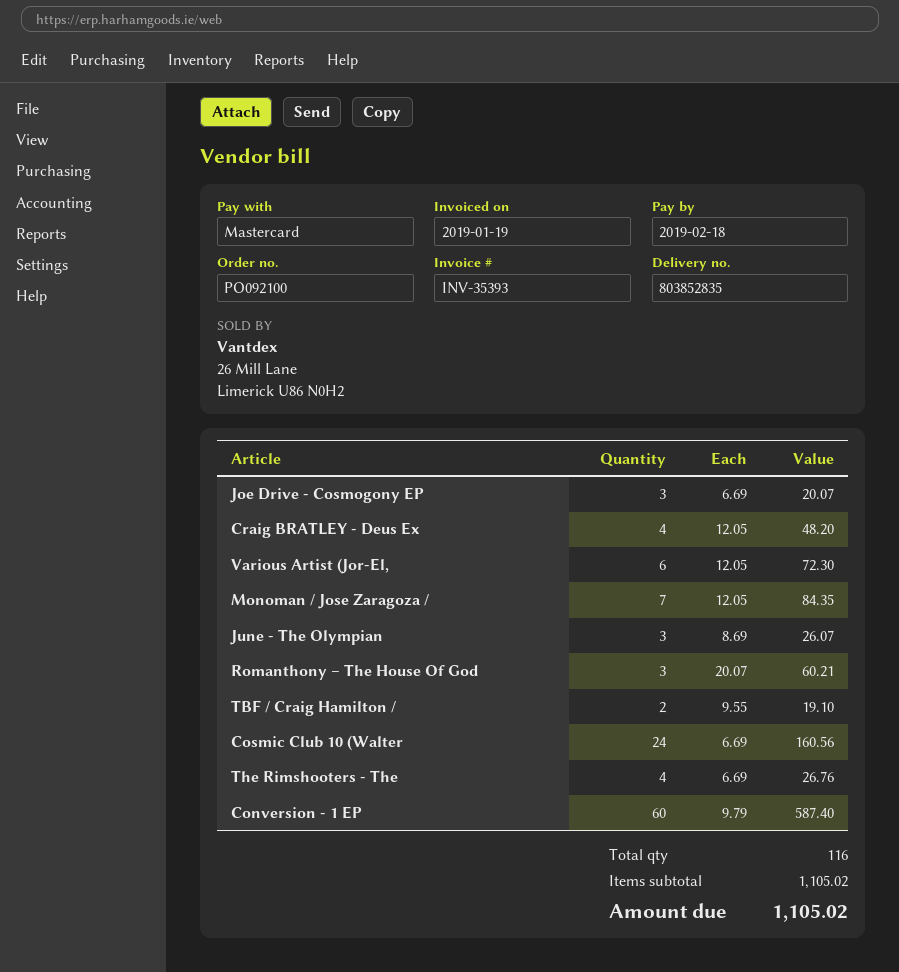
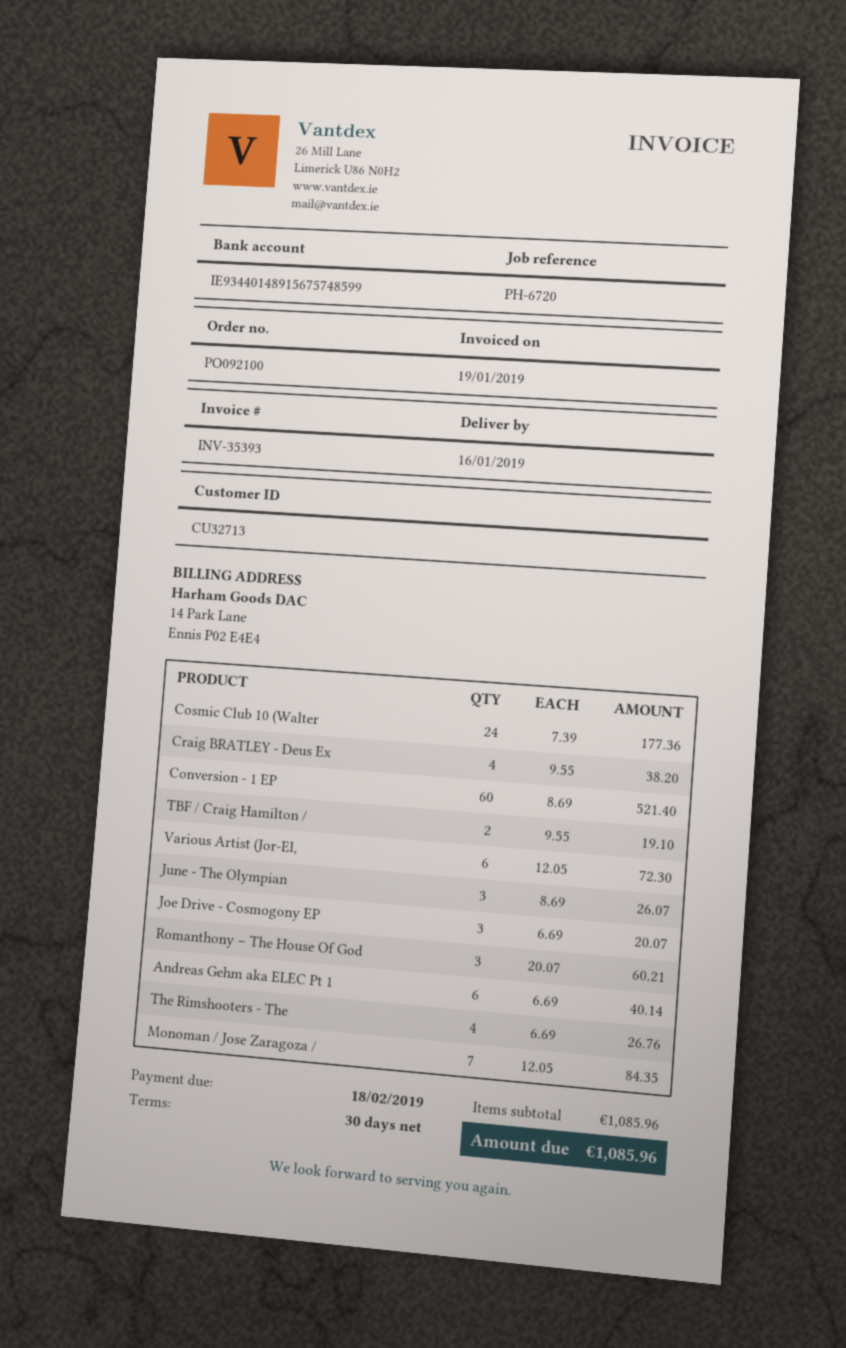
Craig BRATLEY - Deus Ex: 4 x 12.05 = 48.20 -> 4 x 9.55 = 38.20
Cosmic Club 10 (Walter: 24 x 6.69 = 160.56 -> 24 x 7.39 = 177.36
Conversion - 1 EP: 60 x 9.79 = 587.40 -> 60 x 8.69 = 521.40
Andreas Gehm aka ELEC Pt 1: none -> 6 x 6.69 = 40.14
subtotal: 1105.02 -> 1085.96
total: 1105.02 -> 1085.96

